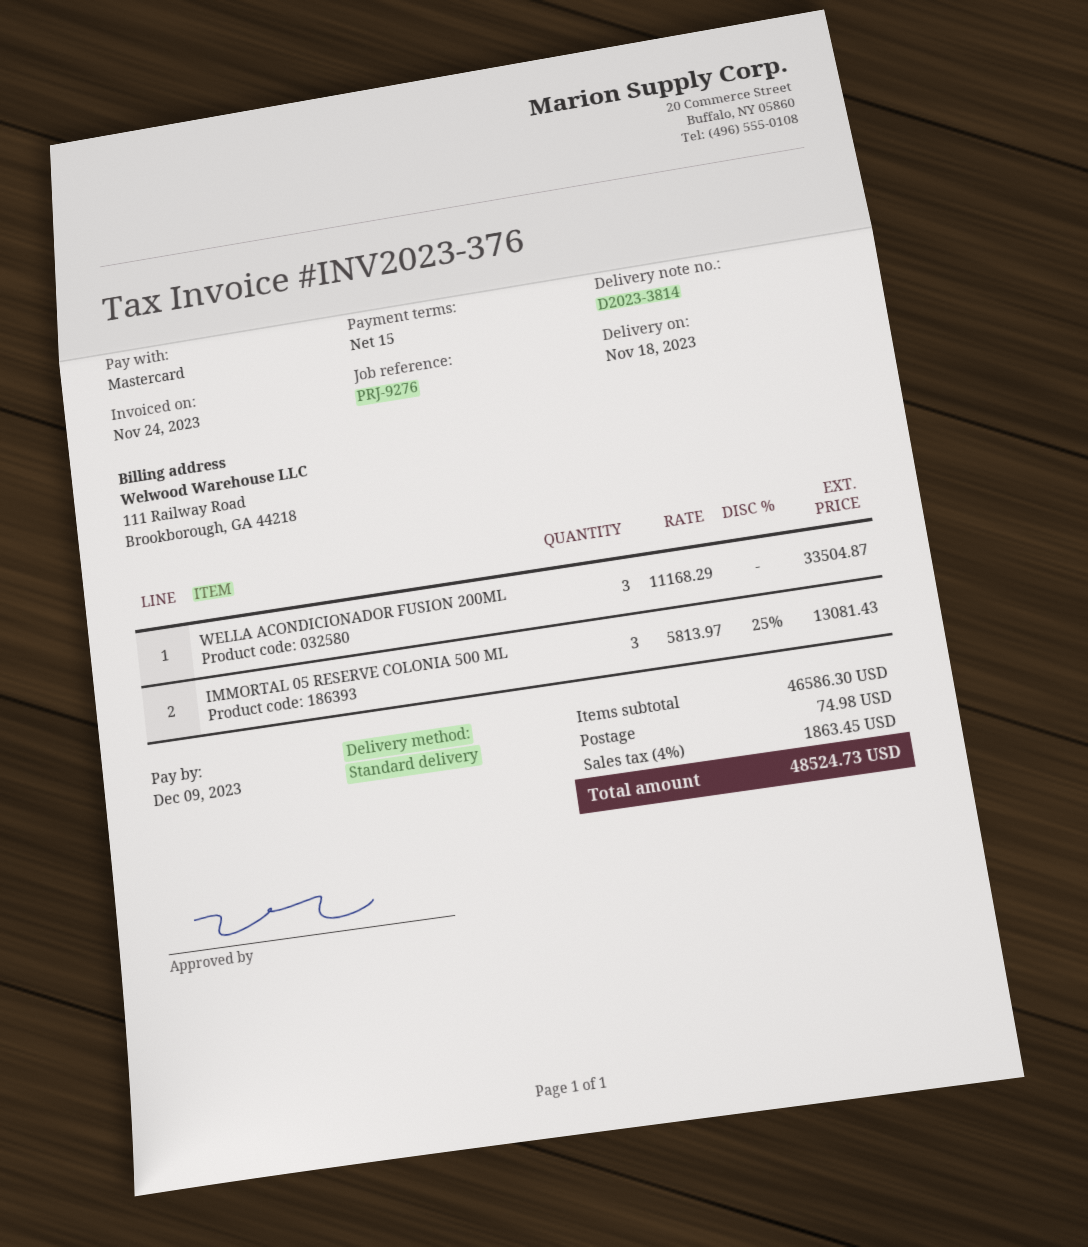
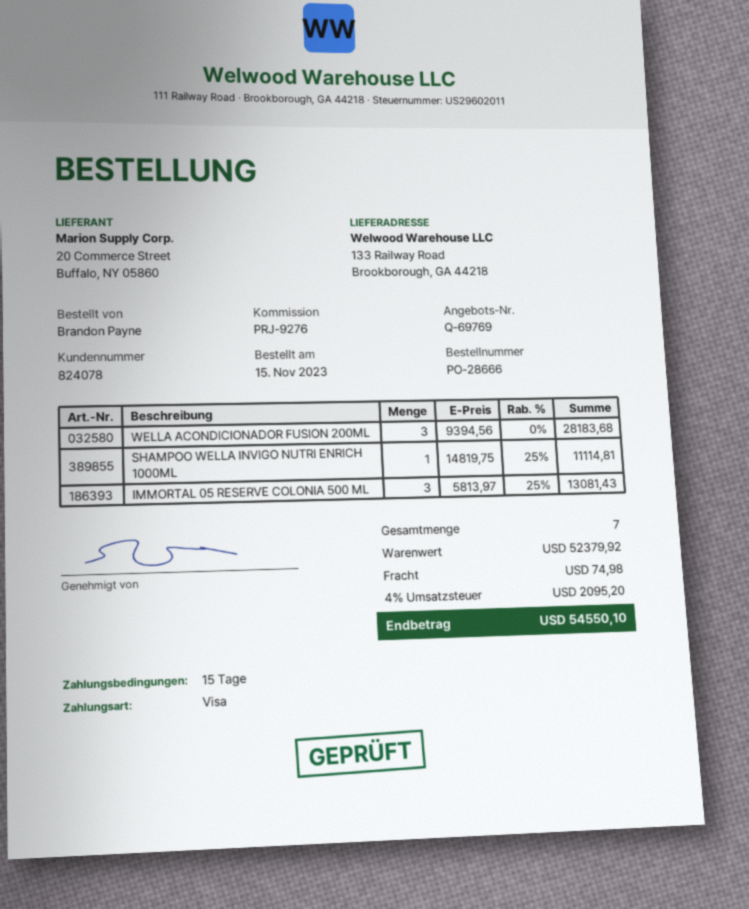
payment method: Mastercard -> Visa
WELLA ACONDICIONADOR FUSION 200ML: 3 x 11168.29 = 33504.87 -> 3 x 9394.56 = 28183.68
SHAMPOO WELLA INVIGO NUTRI ENRICH 1000ML: none -> 1 x 14819.75 - 25% = 11114.81
subtotal: 46586.30 -> 52379.92
tax: 4% = 1863.45 -> 4% = 2095.20
total: 48524.73 -> 54550.10

